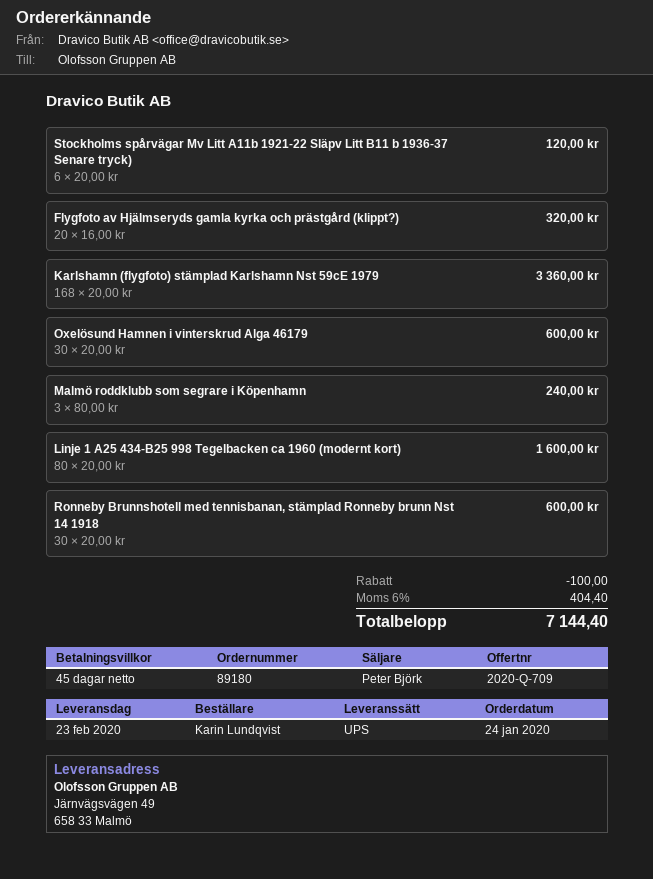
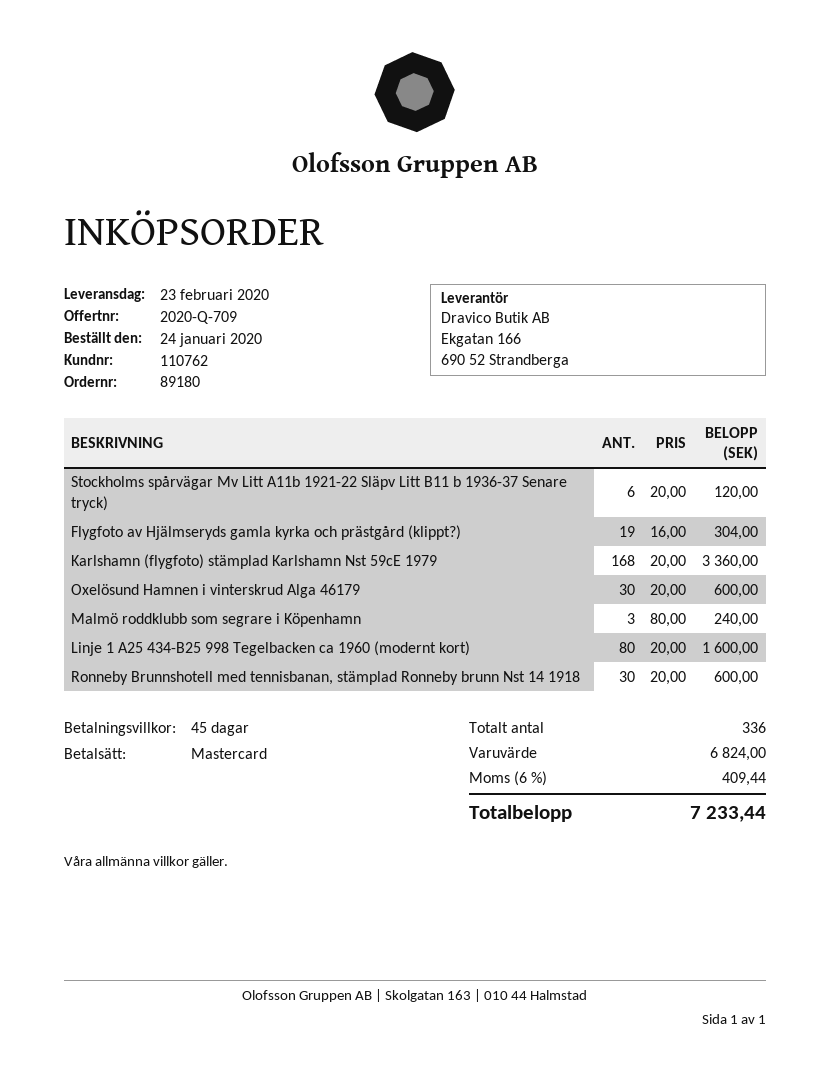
Flygfoto av Hjälmseryds gamla kyrka och prästgård (klippt?): 20 x 16.00 = 320.00 -> 19 x 16.00 = 304.00
discount: 100.00 -> none
tax: 6% = 404.40 -> 6% = 409.44
total: 7144.40 -> 7233.44

